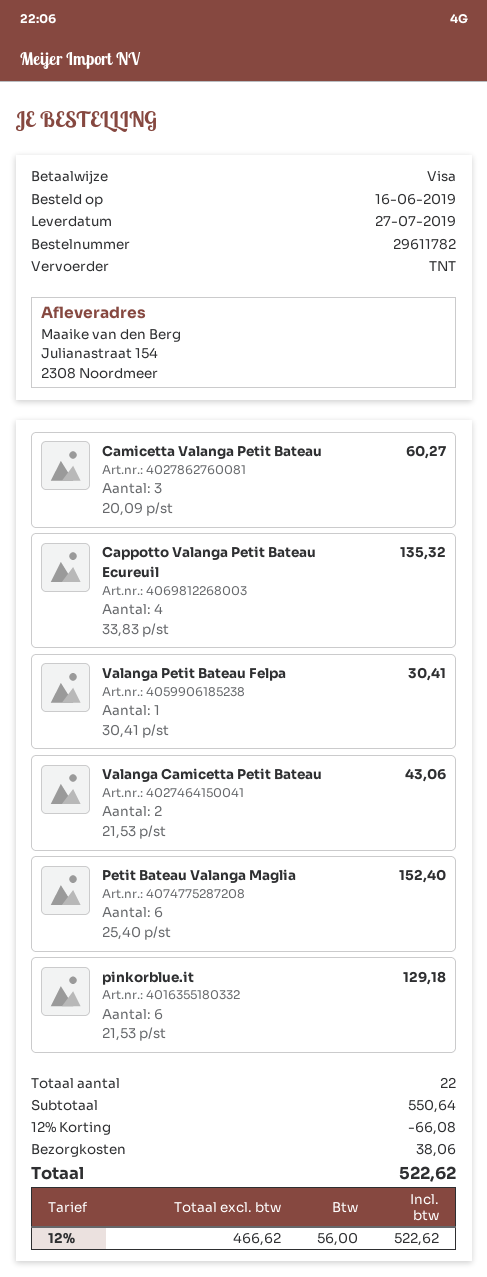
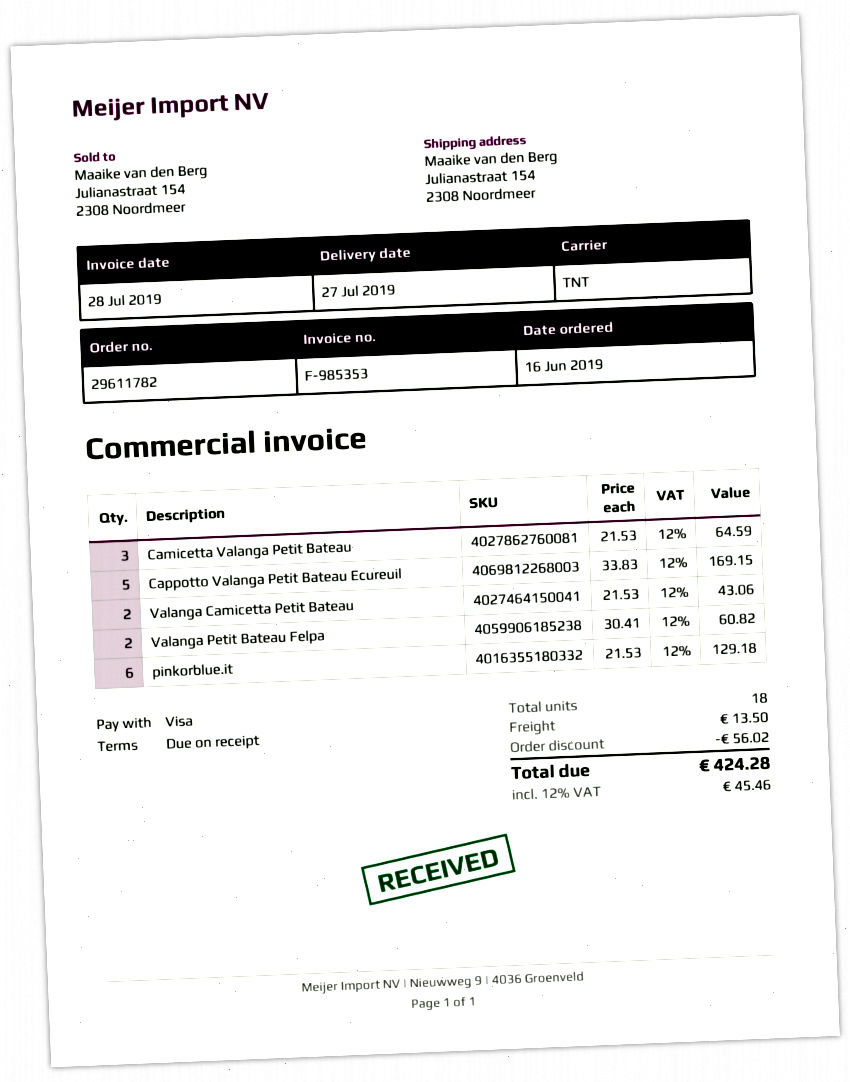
Camicetta Valanga Petit Bateau: 3 x 20.09 = 60.27 -> 3 x 21.53 = 64.59
Cappotto Valanga Petit Bateau Ecureuil: 4 x 33.83 = 135.32 -> 5 x 33.83 = 169.15
Valanga Petit Bateau Felpa: 1 x 30.41 = 30.41 -> 2 x 30.41 = 60.82
Petit Bateau Valanga Maglia: 6 x 25.40 = 152.40 -> none
total quantity: 22 -> 18
discount: 66.08 -> 56.02
shipping: 38.06 -> 13.50
tax: 12% = 56.00 -> 12% = 45.46
total: 522.62 -> 424.28

